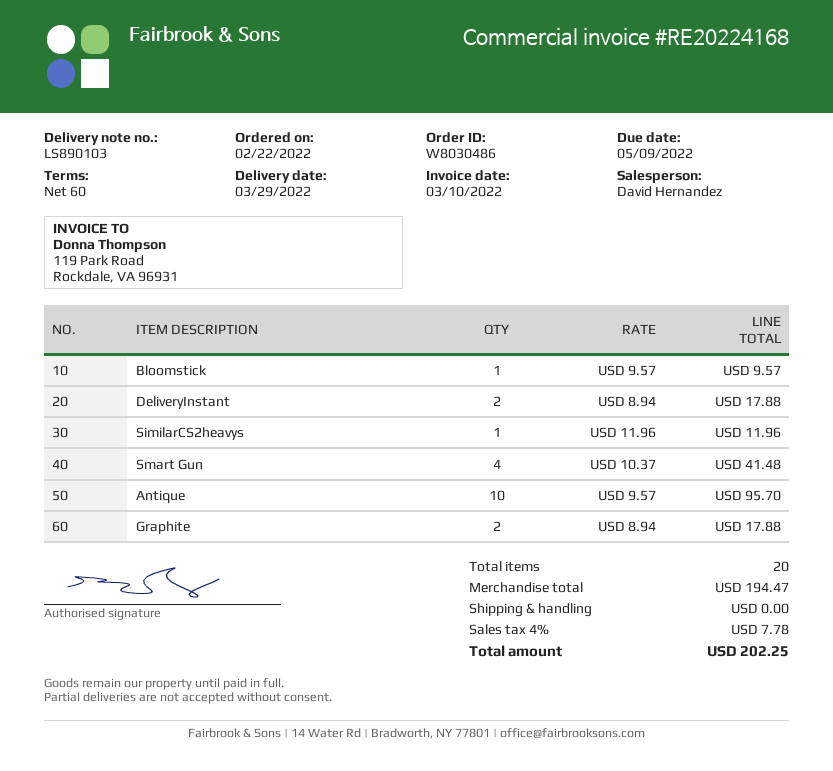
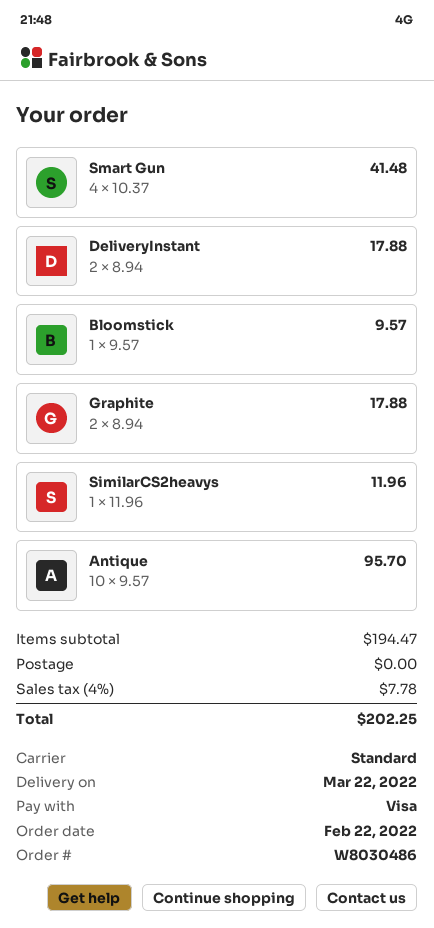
delivery date: 2022-03-29 -> 2022-03-22

